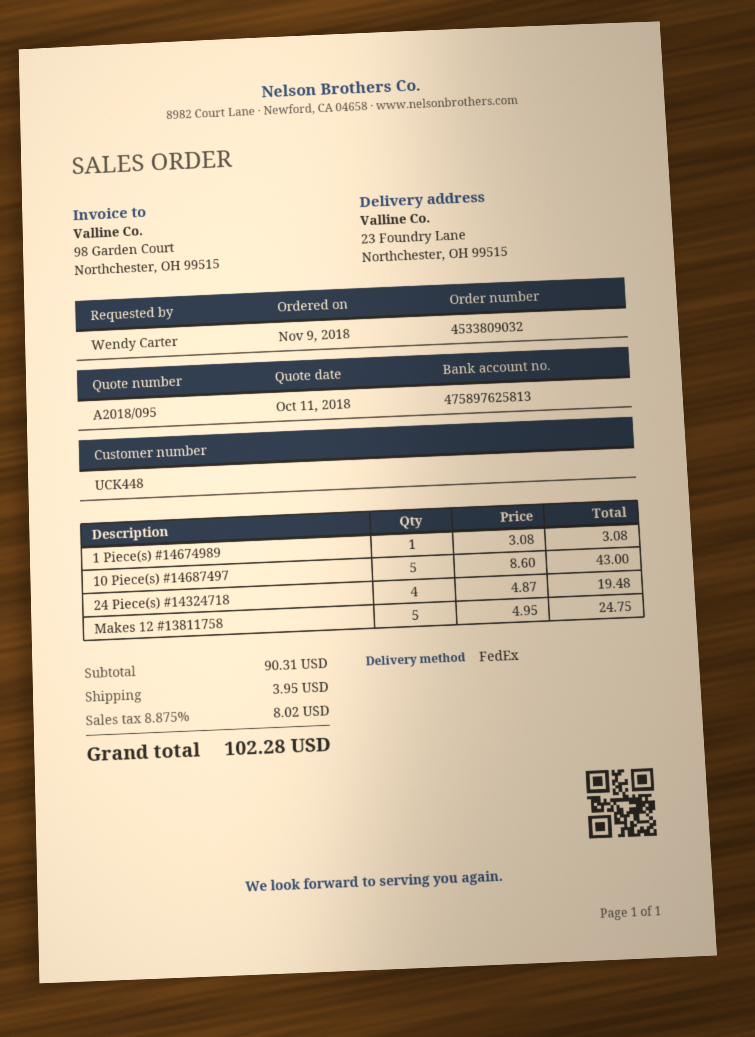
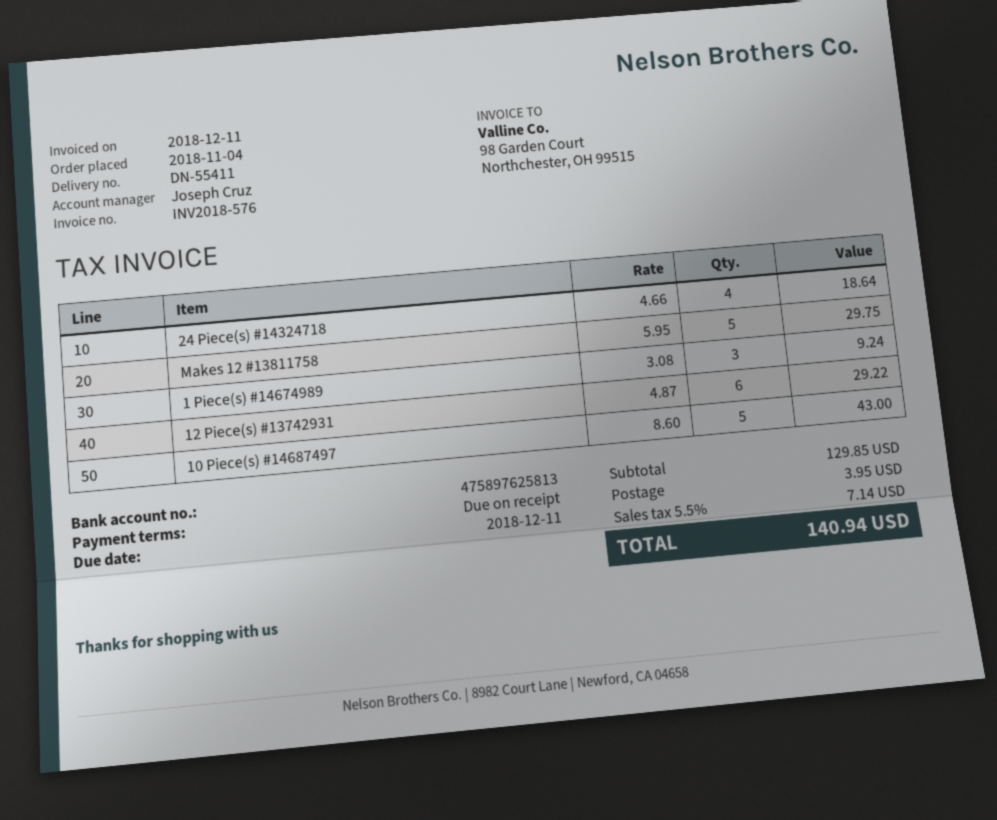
order date: 2018-11-09 -> 2018-11-04
1 Piece(s) #14674989: 1 x 3.08 = 3.08 -> 3 x 3.08 = 9.24
24 Piece(s) #14324718: 4 x 4.87 = 19.48 -> 4 x 4.66 = 18.64
Makes 12 #13811758: 5 x 4.95 = 24.75 -> 5 x 5.95 = 29.75
12 Piece(s) #13742931: none -> 6 x 4.87 = 29.22
subtotal: 90.31 -> 129.85
tax: 8.875% = 8.02 -> 5.5% = 7.14
total: 102.28 -> 140.94

